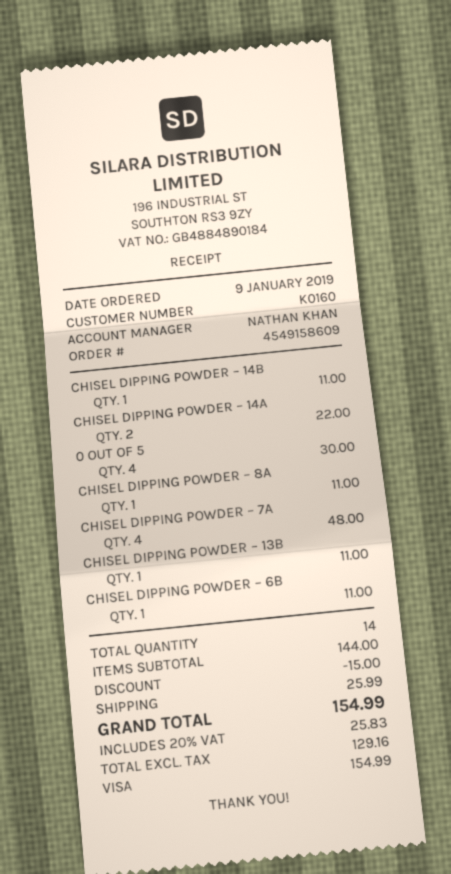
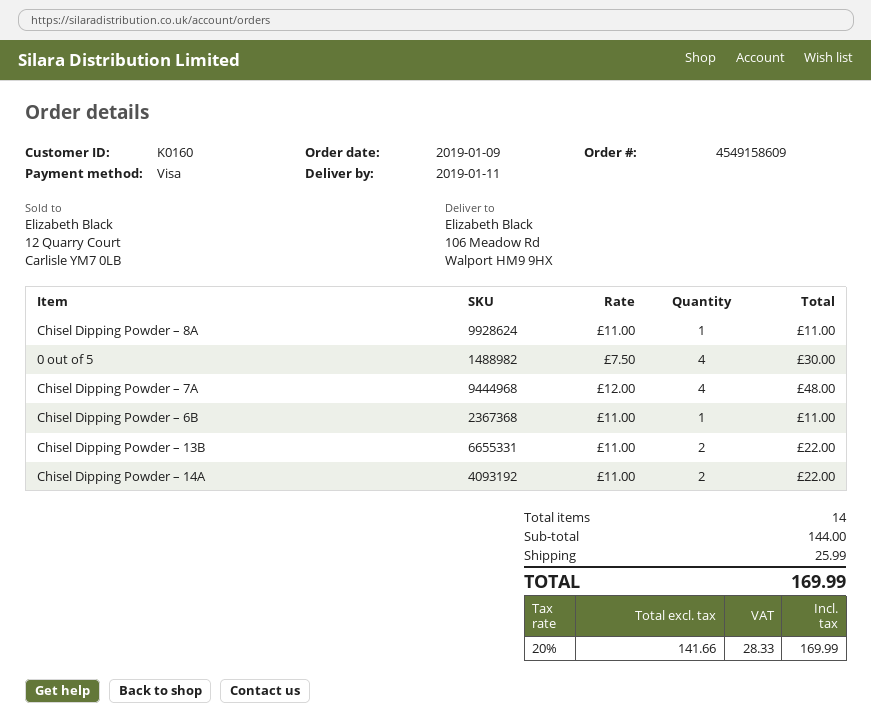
CHISEL DIPPING POWDER – 14B: 1 for 11.00 -> none
CHISEL DIPPING POWDER – 13B: 1 for 11.00 -> 2 for 22.00
discount: 15.00 -> none
net: 129.16 -> 141.66
tax: 20% = 25.83 -> 20% = 28.33
total: 154.99 -> 169.99

